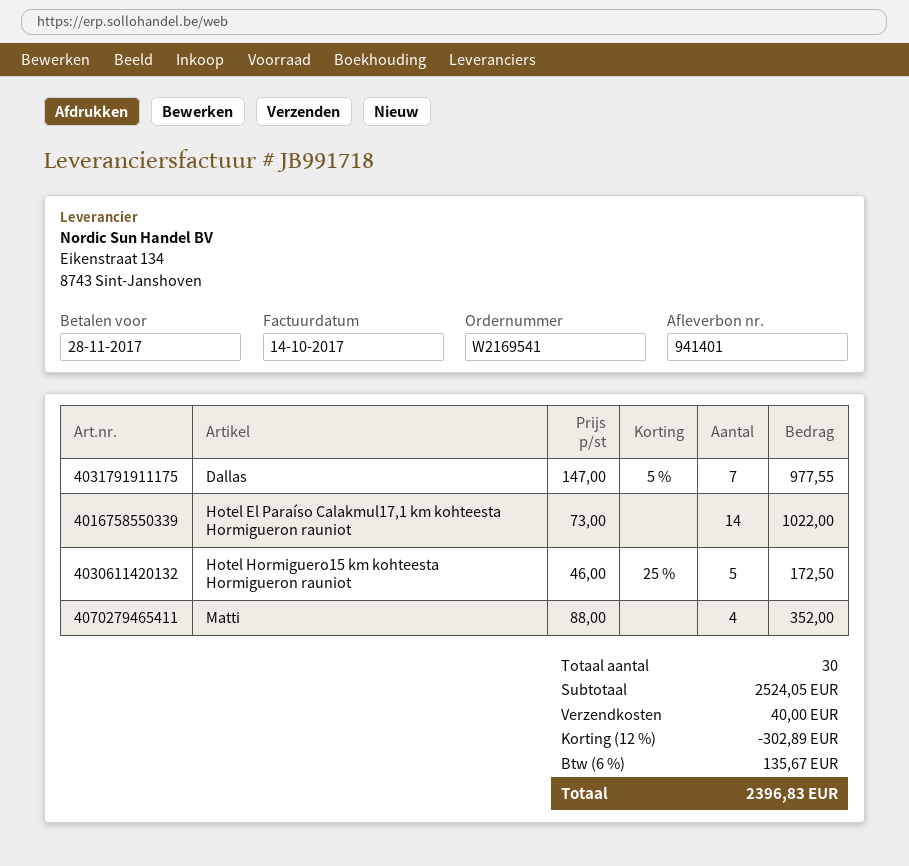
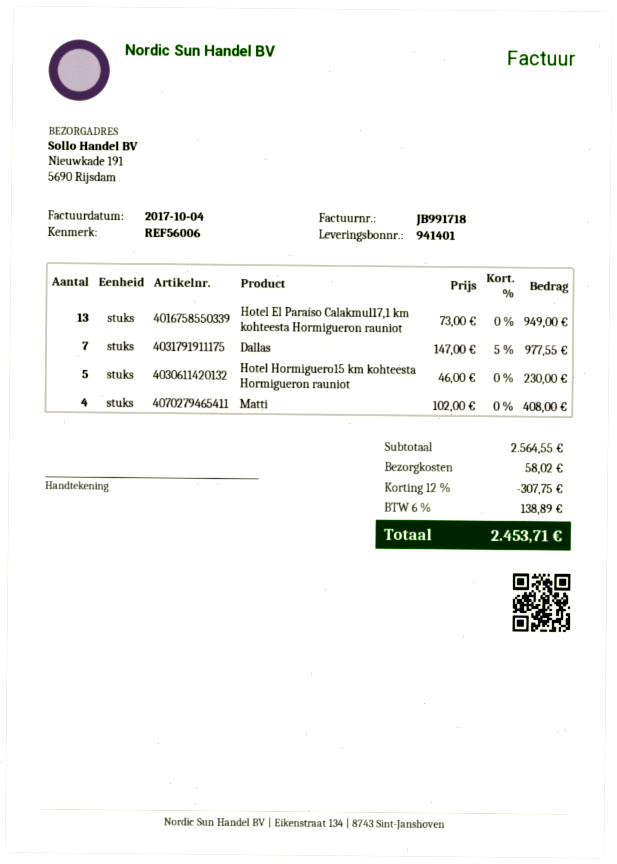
invoice date: 2017-10-14 -> 2017-10-04
Hotel El Paraíso Calakmul17,1 km kohteesta Hormigueron rauniot: 14 x 73.00 = 1022.00 -> 13 x 73.00 = 949.00
Hotel Hormiguero15 km kohteesta Hormigueron rauniot: 5 x 46.00 - 25% = 172.50 -> 5 x 46.00 = 230.00
Matti: 4 x 88.00 = 352.00 -> 4 x 102.00 = 408.00
subtotal: 2524.05 -> 2564.55
discount: 12% = 302.89 -> 12% = 307.75
shipping: 40.00 -> 58.02
tax: 6% = 135.67 -> 6% = 138.89
total: 2396.83 -> 2453.71

